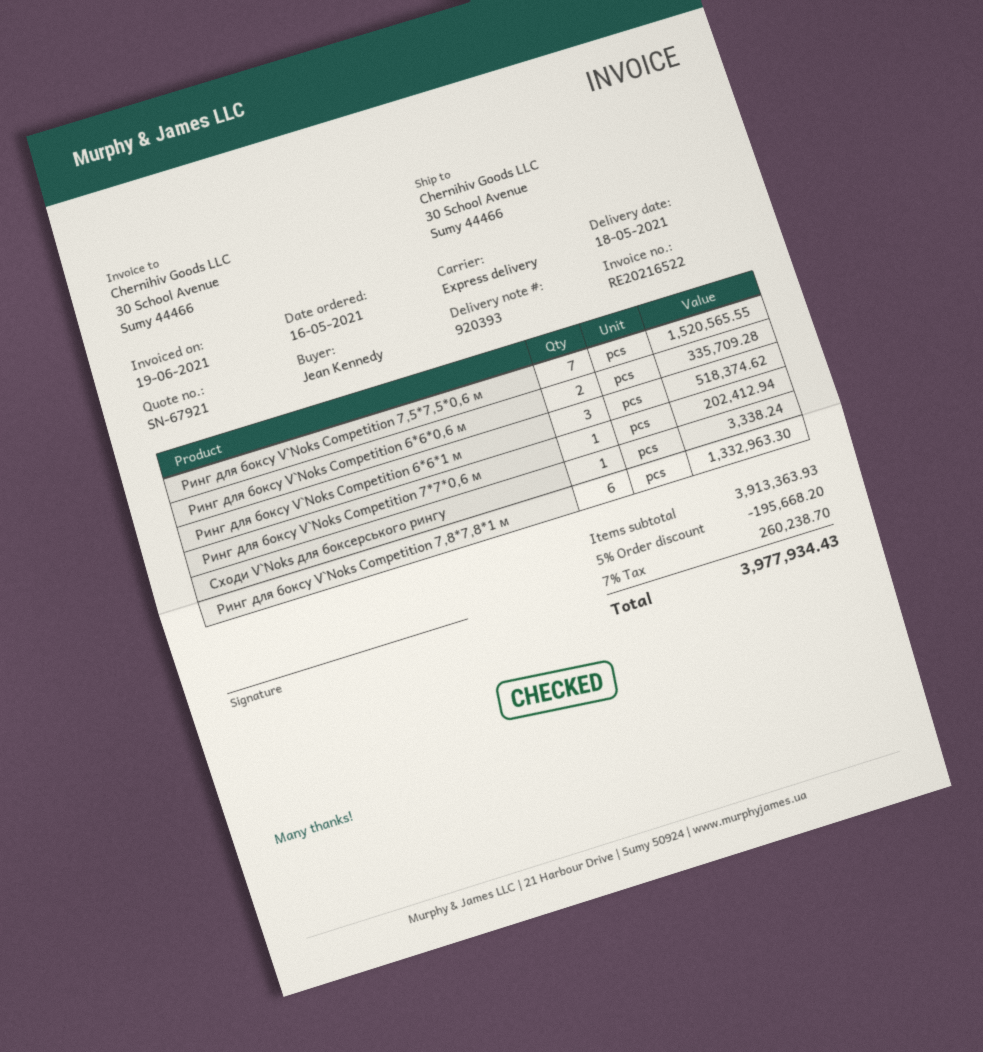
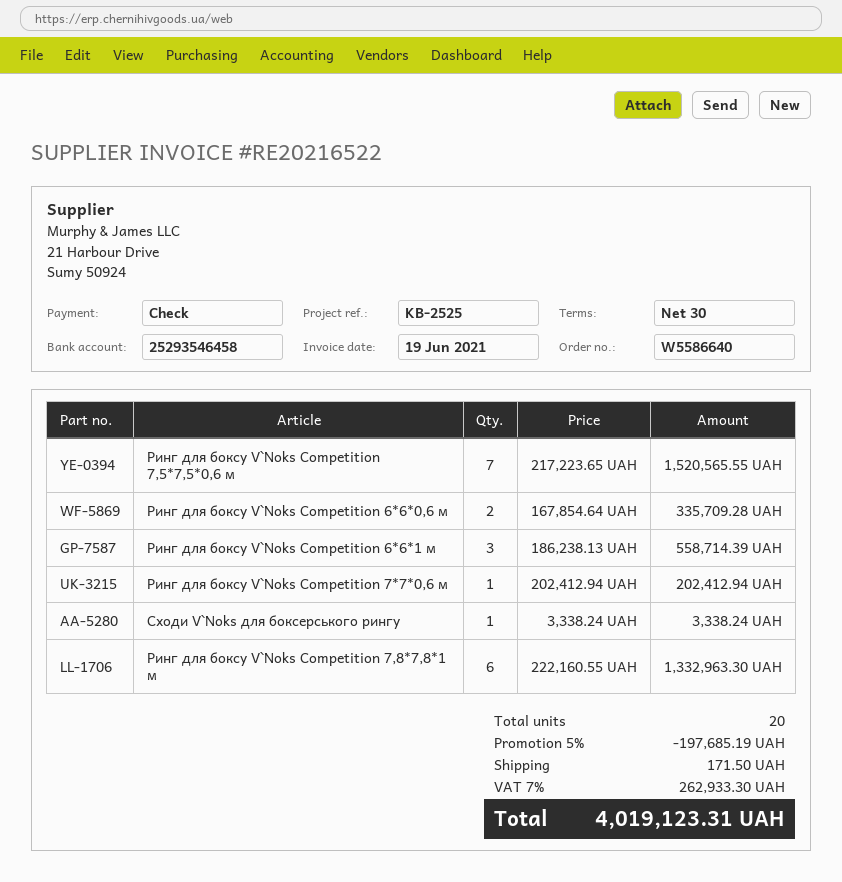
Ринг для боксу V`Noks Competition 6*6*1 м: 3 for 518374.62 -> 3 for 558714.39
discount: 5% = 195668.20 -> 5% = 197685.19
shipping: none -> 171.50
tax: 7% = 260238.70 -> 7% = 262933.30
total: 3977934.43 -> 4019123.31

